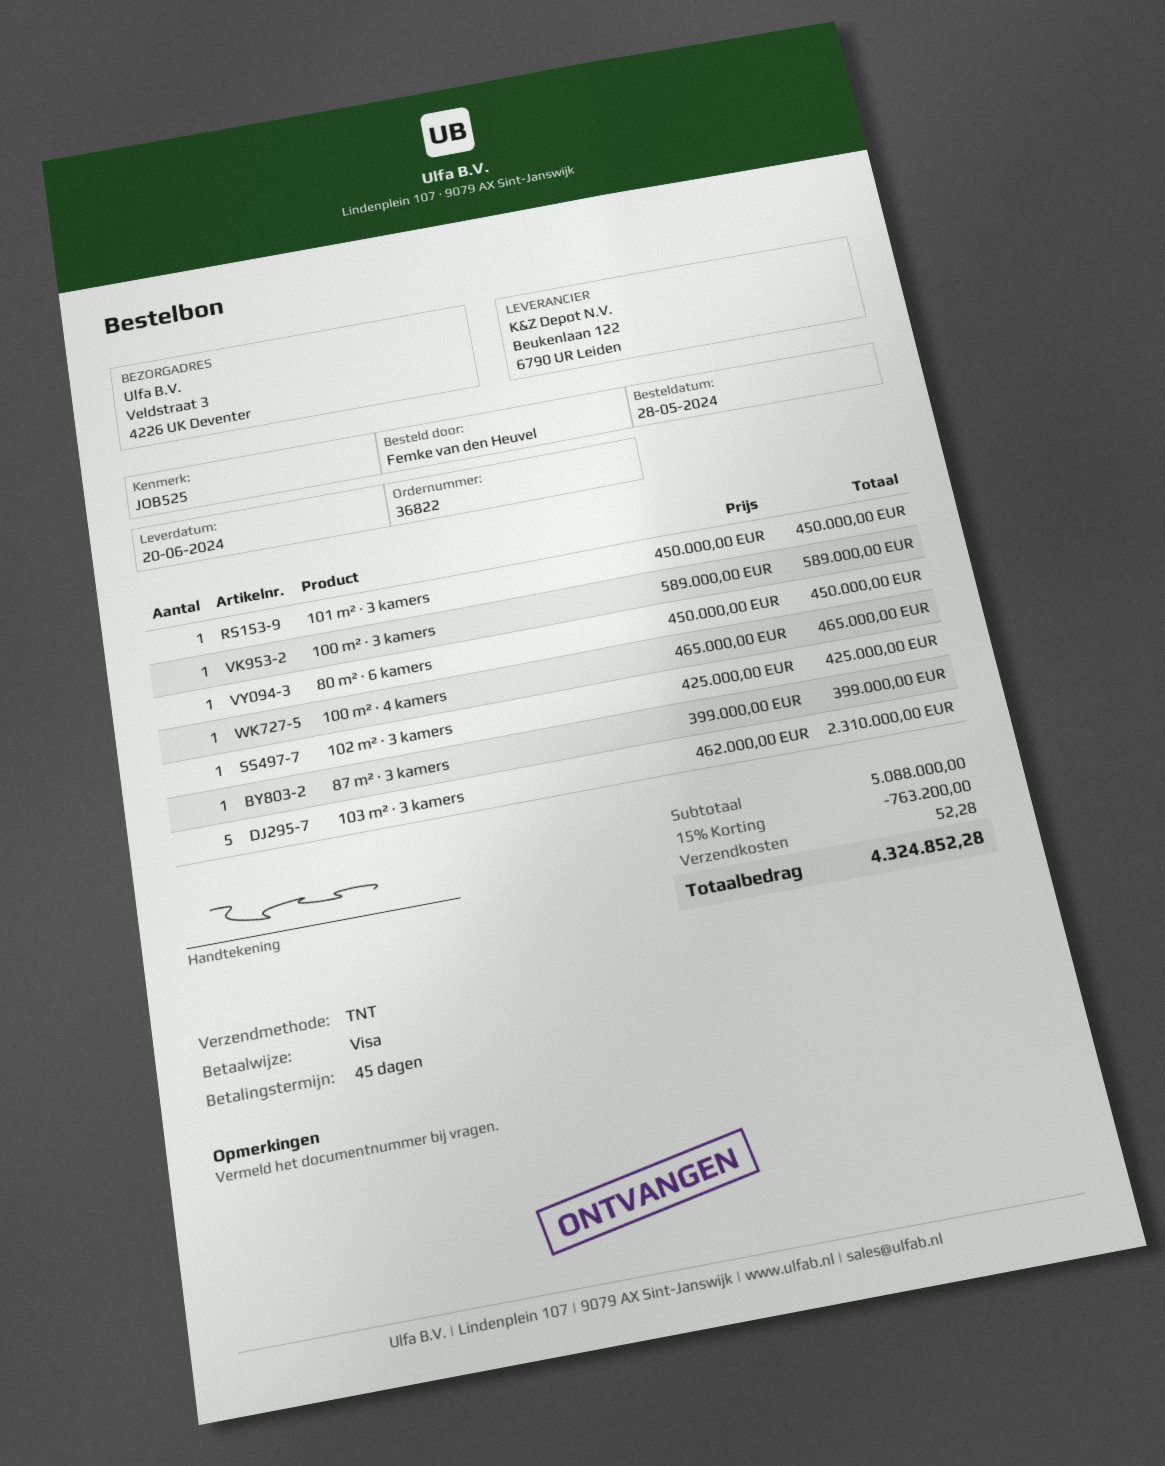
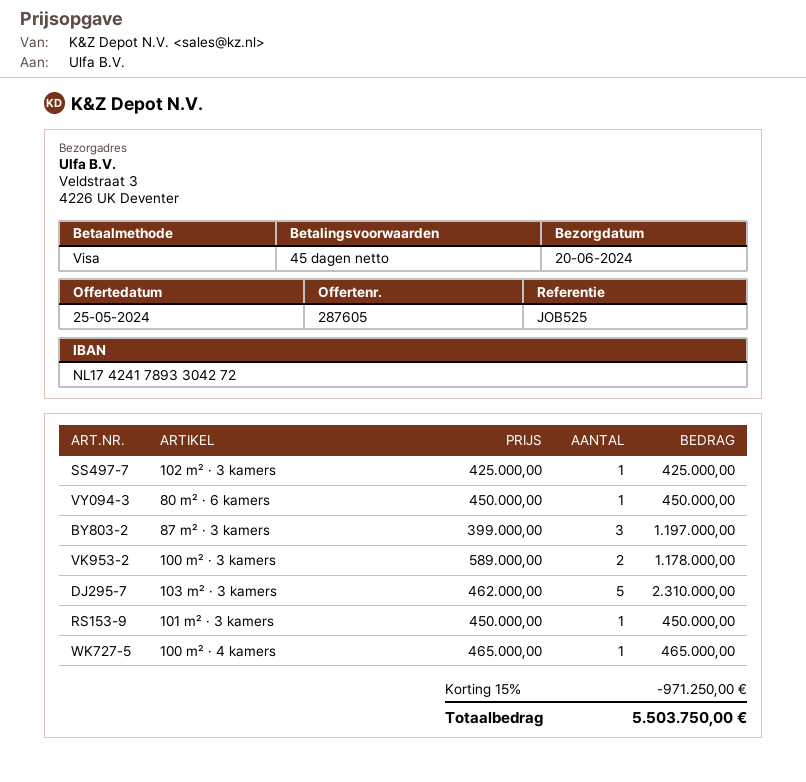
100 m² · 3 kamers: 1 x 589000.00 = 589000.00 -> 2 x 589000.00 = 1178000.00
87 m² · 3 kamers: 1 x 399000.00 = 399000.00 -> 3 x 399000.00 = 1197000.00
discount: 15% = 763200.00 -> 15% = 971250.00
shipping: 52.28 -> none
total: 4324852.28 -> 5503750.00

